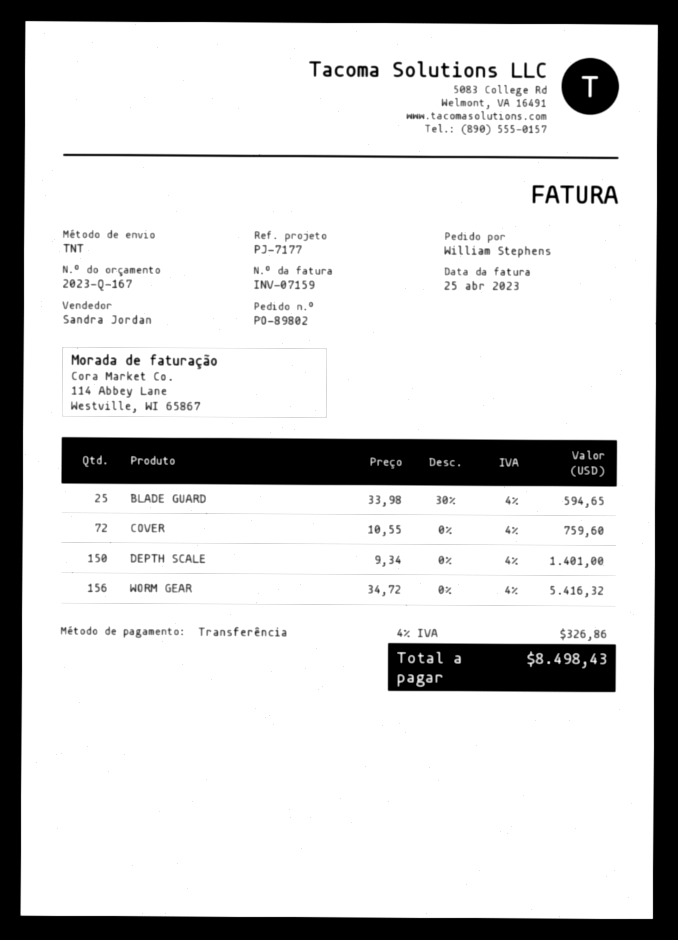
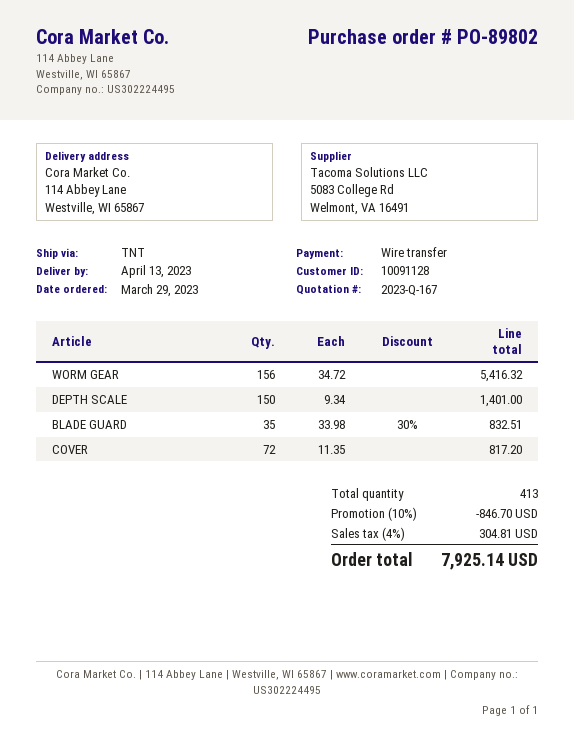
BLADE GUARD: 25 x 33.98 - 30% = 594.65 -> 35 x 33.98 - 30% = 832.51
COVER: 72 x 10.55 = 759.60 -> 72 x 11.35 = 817.20
discount: none -> 10% = 846.70
tax: 4% = 326.86 -> 4% = 304.81
total: 8498.43 -> 7925.14

